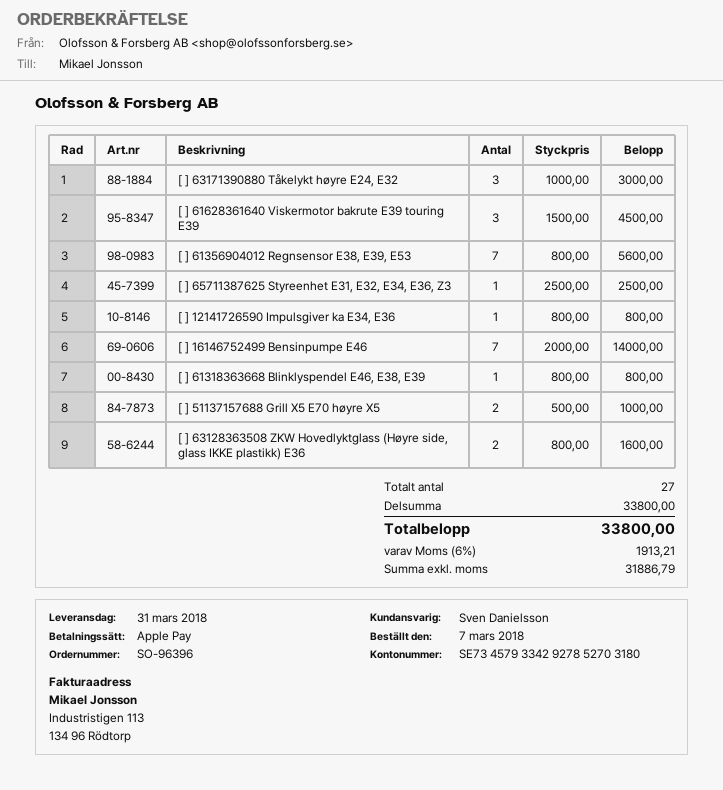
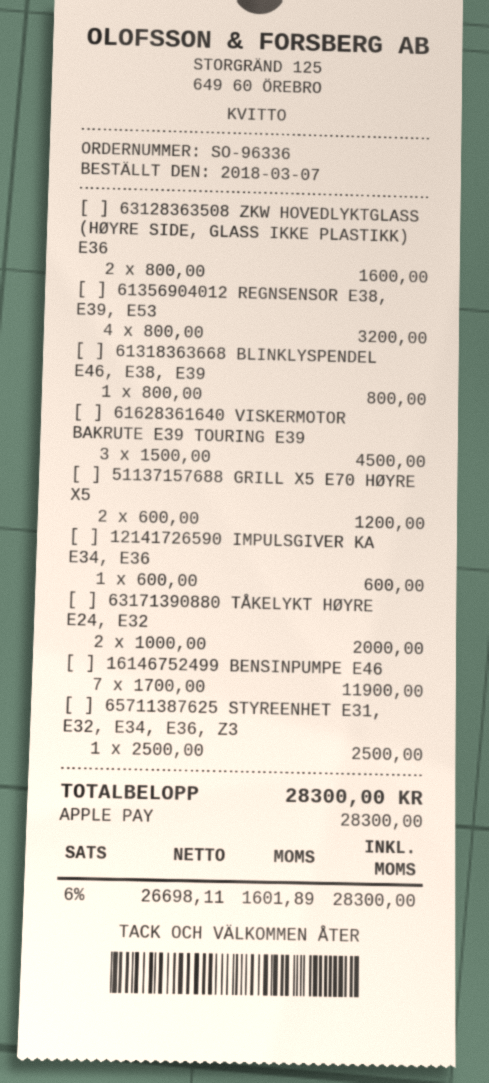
order number: SO-96396 -> SO-96336
[ ] 63171390880 Tåkelykt høyre E24, E32: 3 x 1000.00 = 3000.00 -> 2 x 1000.00 = 2000.00
[ ] 61356904012 Regnsensor E38, E39, E53: 7 x 800.00 = 5600.00 -> 4 x 800.00 = 3200.00
[ ] 12141726590 Impulsgiver ka E34, E36: 1 x 800.00 = 800.00 -> 1 x 600.00 = 600.00
[ ] 16146752499 Bensinpumpe E46: 7 x 2000.00 = 14000.00 -> 7 x 1700.00 = 11900.00
[ ] 51137157688 Grill X5 E70 høyre X5: 2 x 500.00 = 1000.00 -> 2 x 600.00 = 1200.00
net: 31886.79 -> 26698.11
tax: 6% = 1913.21 -> 6% = 1601.89
total: 33800.00 -> 28300.00

